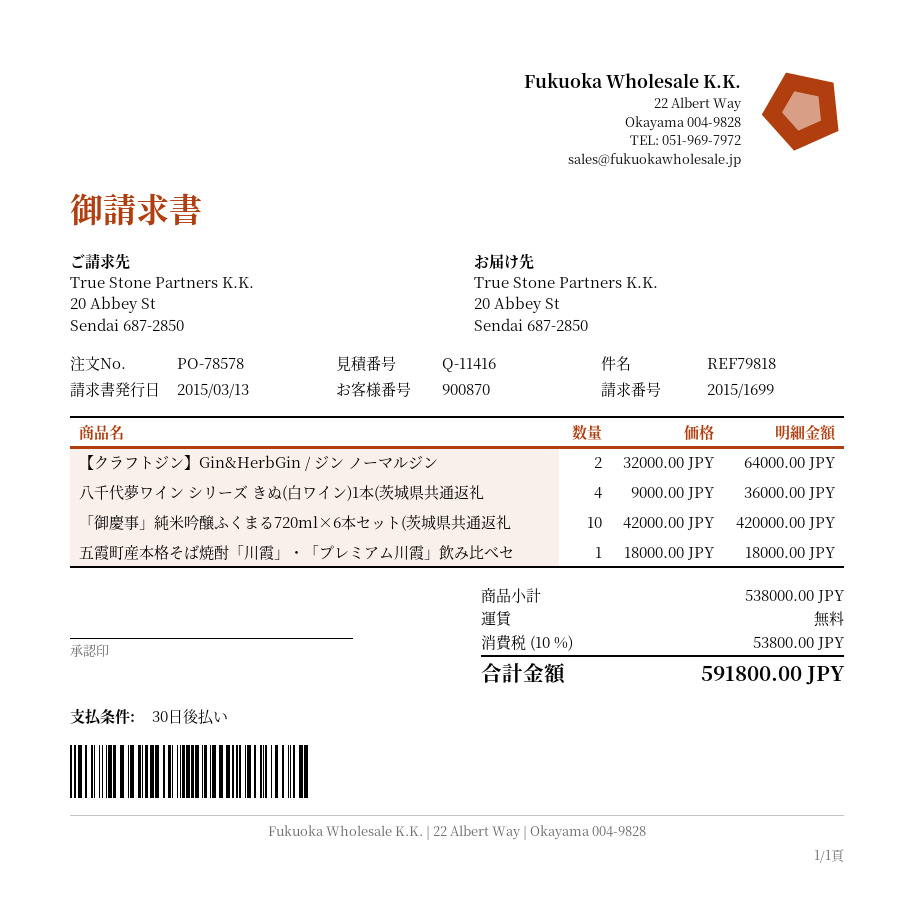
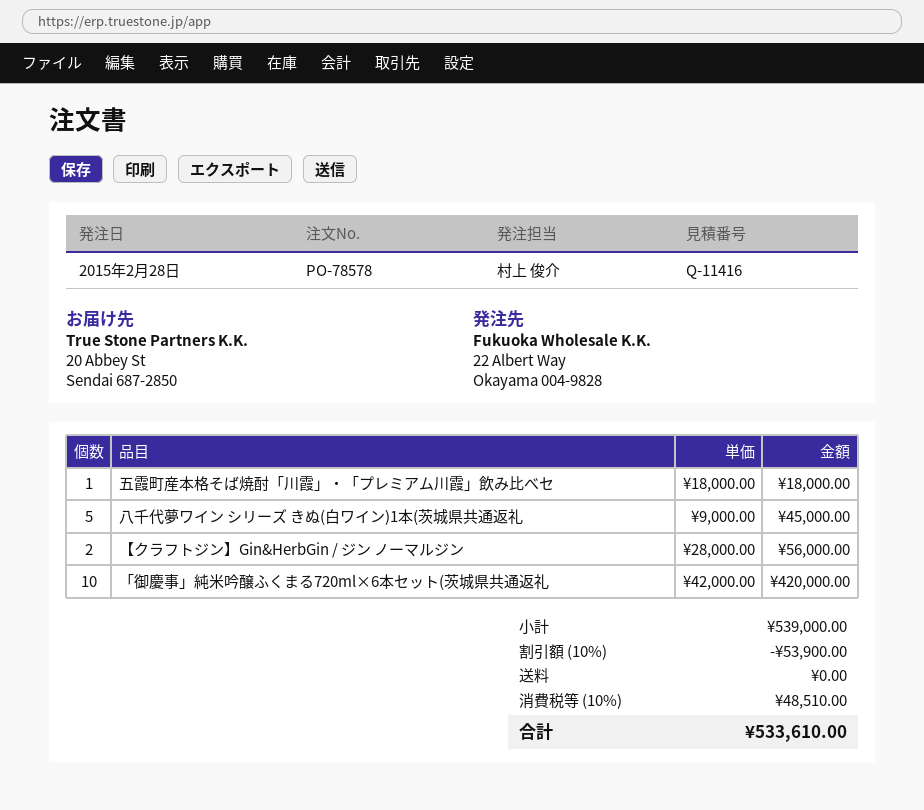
【クラフトジン】Gin&HerbGin / ジン ノーマルジン: 2 x 32000.00 = 64000.00 -> 2 x 28000.00 = 56000.00
八千代夢ワイン シリーズ きぬ(白ワイン)1本(茨城県共通返礼: 4 x 9000.00 = 36000.00 -> 5 x 9000.00 = 45000.00
subtotal: 538000.00 -> 539000.00
discount: none -> 10% = 53900.00
tax: 10% = 53800.00 -> 10% = 48510.00
total: 591800.00 -> 533610.00

